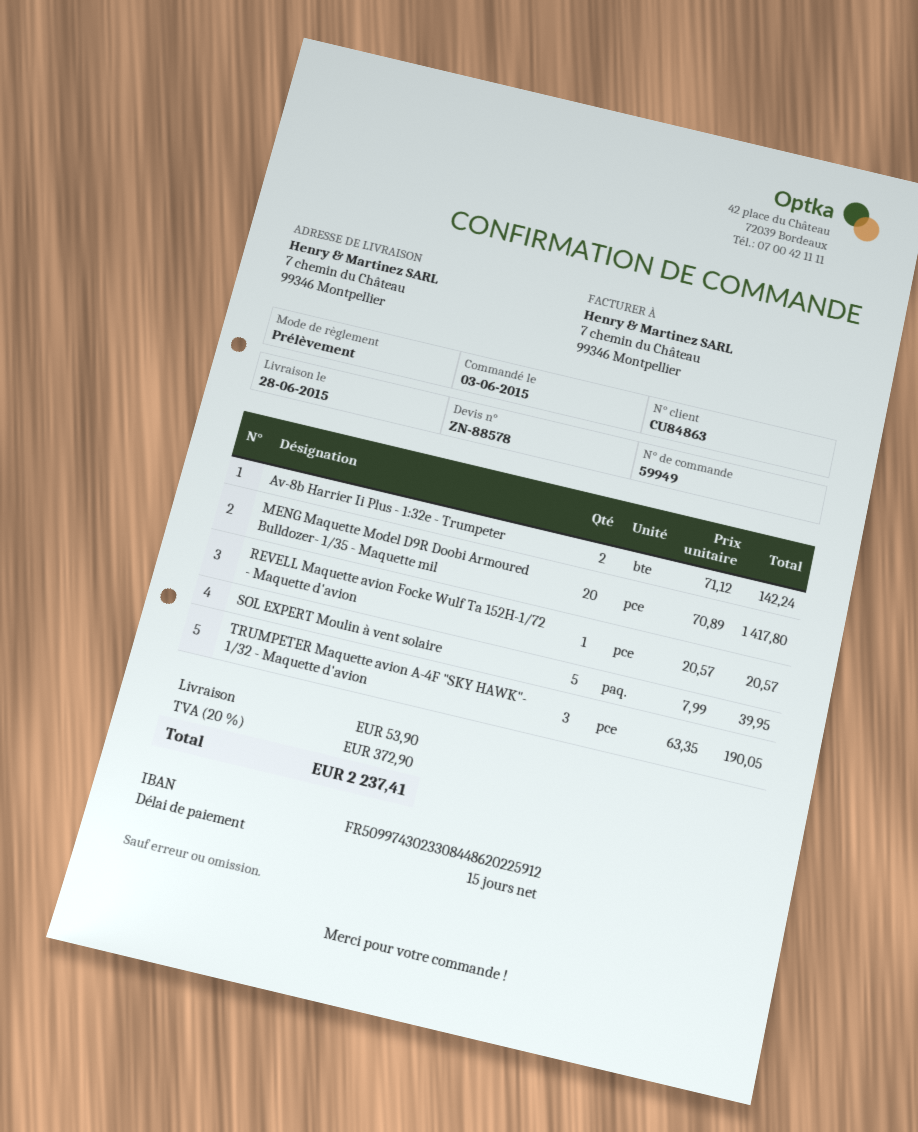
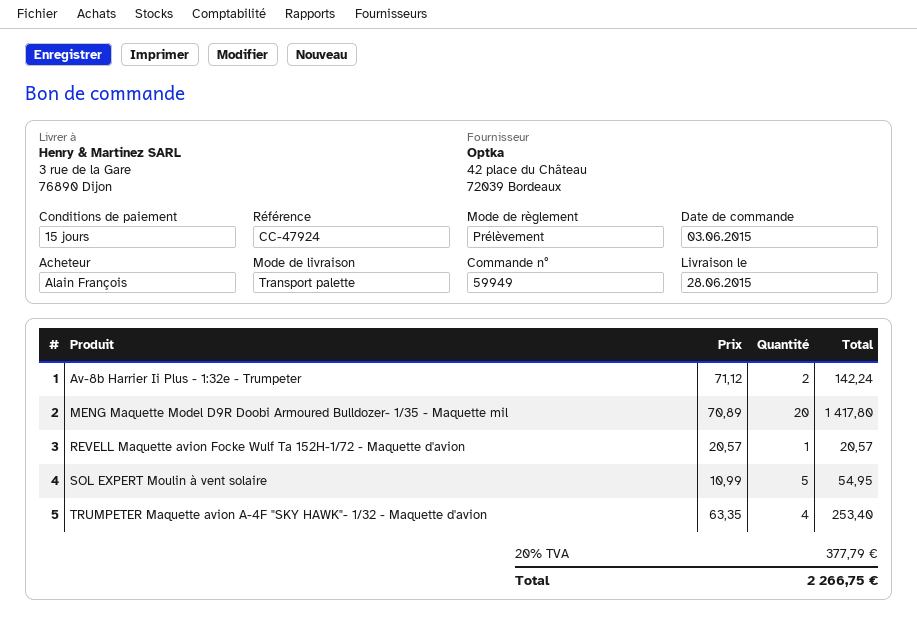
ship to: 7 chemin du Château, 99346 Montpellier -> 3 rue de la Gare, 76890 Dijon
SOL EXPERT Moulin à vent solaire: 5 x 7.99 = 39.95 -> 5 x 10.99 = 54.95
TRUMPETER Maquette avion A-4F "SKY HAWK"- 1/32 - Maquette d'avion: 3 x 63.35 = 190.05 -> 4 x 63.35 = 253.40
shipping: 53.90 -> none
tax: 20% = 372.90 -> 20% = 377.79
total: 2237.41 -> 2266.75

